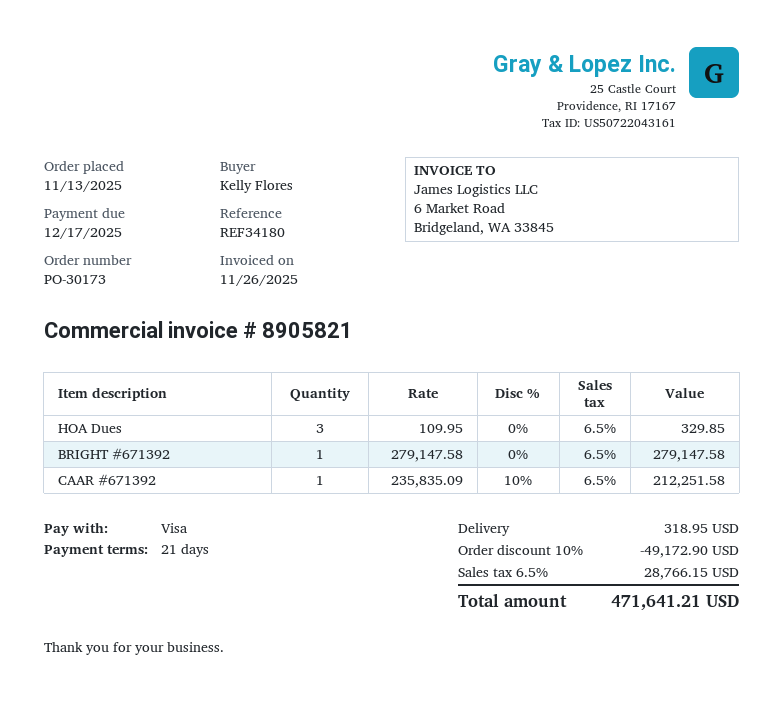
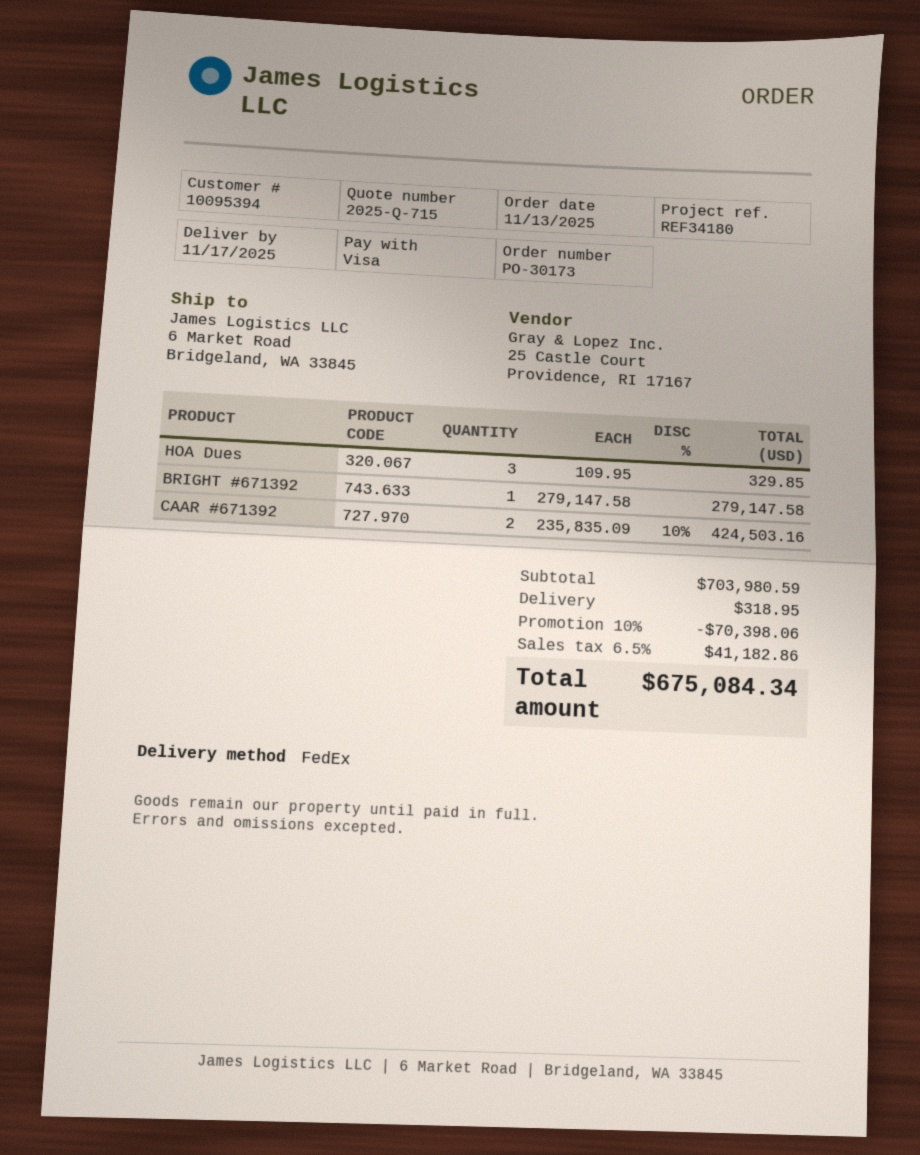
CAAR #671392: 1 x 235835.09 - 10% = 212251.58 -> 2 x 235835.09 - 10% = 424503.16
discount: 10% = 49172.90 -> 10% = 70398.06
tax: 6.5% = 28766.15 -> 6.5% = 41182.86
total: 471641.21 -> 675084.34

